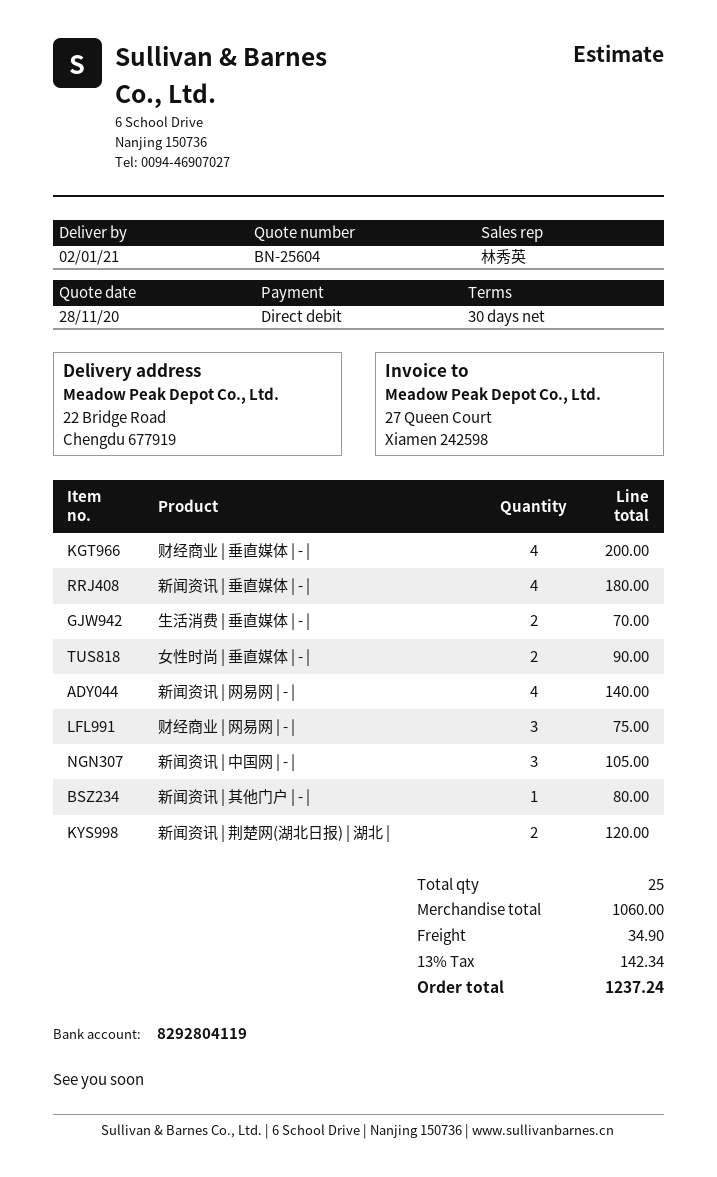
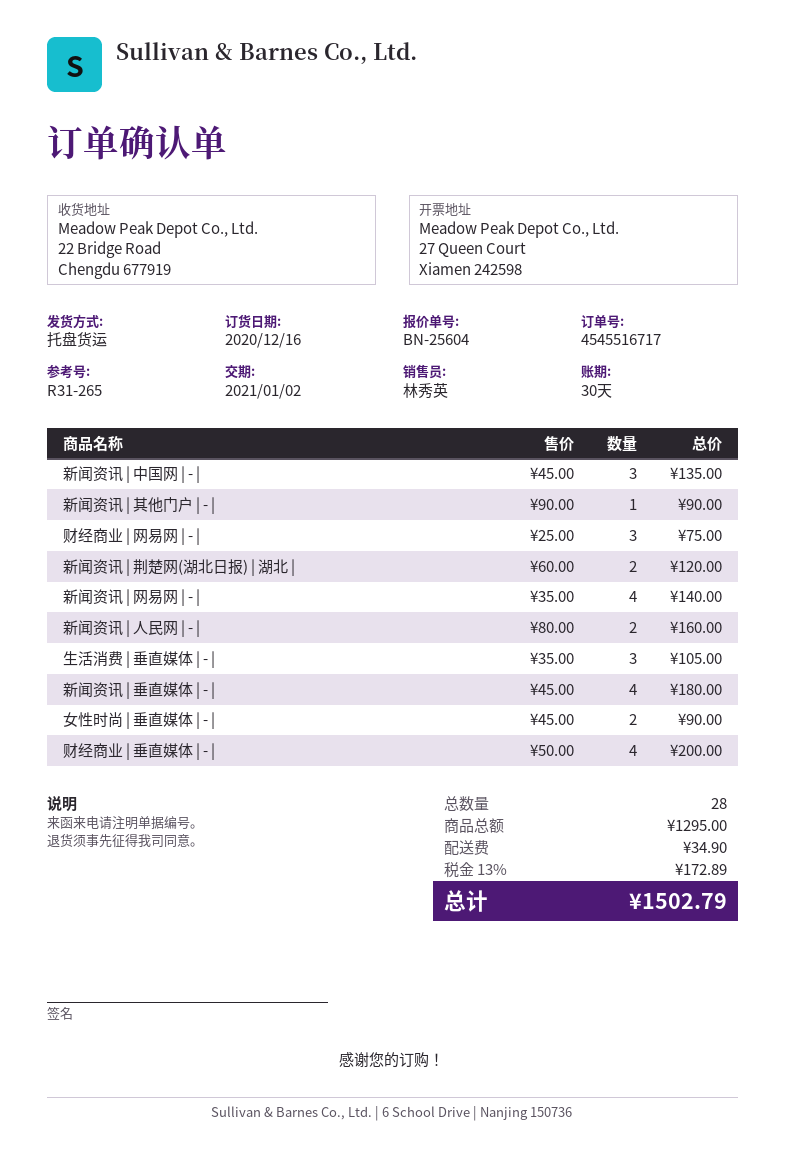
生活消费 | 垂直媒体 | - |: 2 for 70.00 -> 3 for 105.00
新闻资讯 | 中国网 | - |: 3 for 105.00 -> 3 for 135.00
新闻资讯 | 其他门户 | - |: 1 for 80.00 -> 1 for 90.00
新闻资讯 | 人民网 | - |: none -> 2 for 160.00
total quantity: 25 -> 28
subtotal: 1060.00 -> 1295.00
tax: 13% = 142.34 -> 13% = 172.89
total: 1237.24 -> 1502.79

